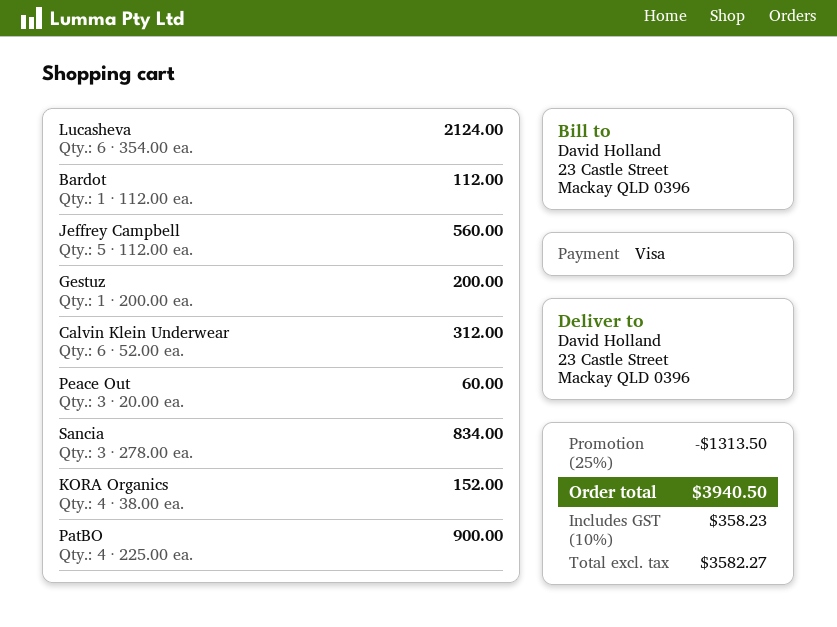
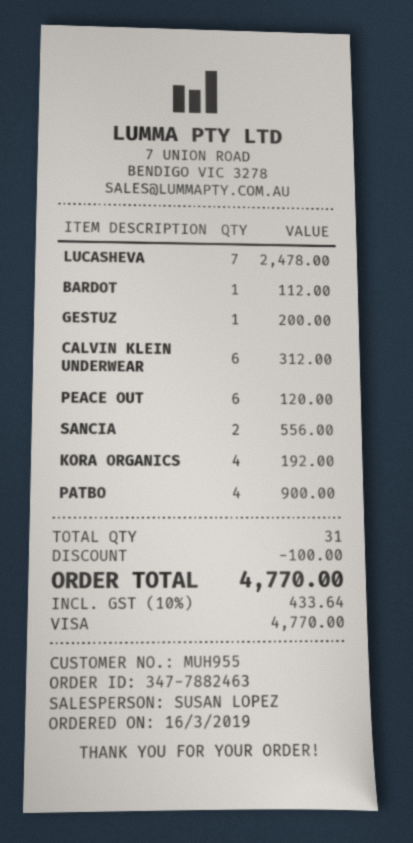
Lucasheva: 6 for 2124.00 -> 7 for 2478.00
Jeffrey Campbell: 5 for 560.00 -> none
Peace Out: 3 for 60.00 -> 6 for 120.00
Sancia: 3 for 834.00 -> 2 for 556.00
KORA Organics: 4 for 152.00 -> 4 for 192.00
discount: 1313.50 -> 100.00
tax: 10% = 358.23 -> 10% = 433.64
total: 3940.50 -> 4770.00

